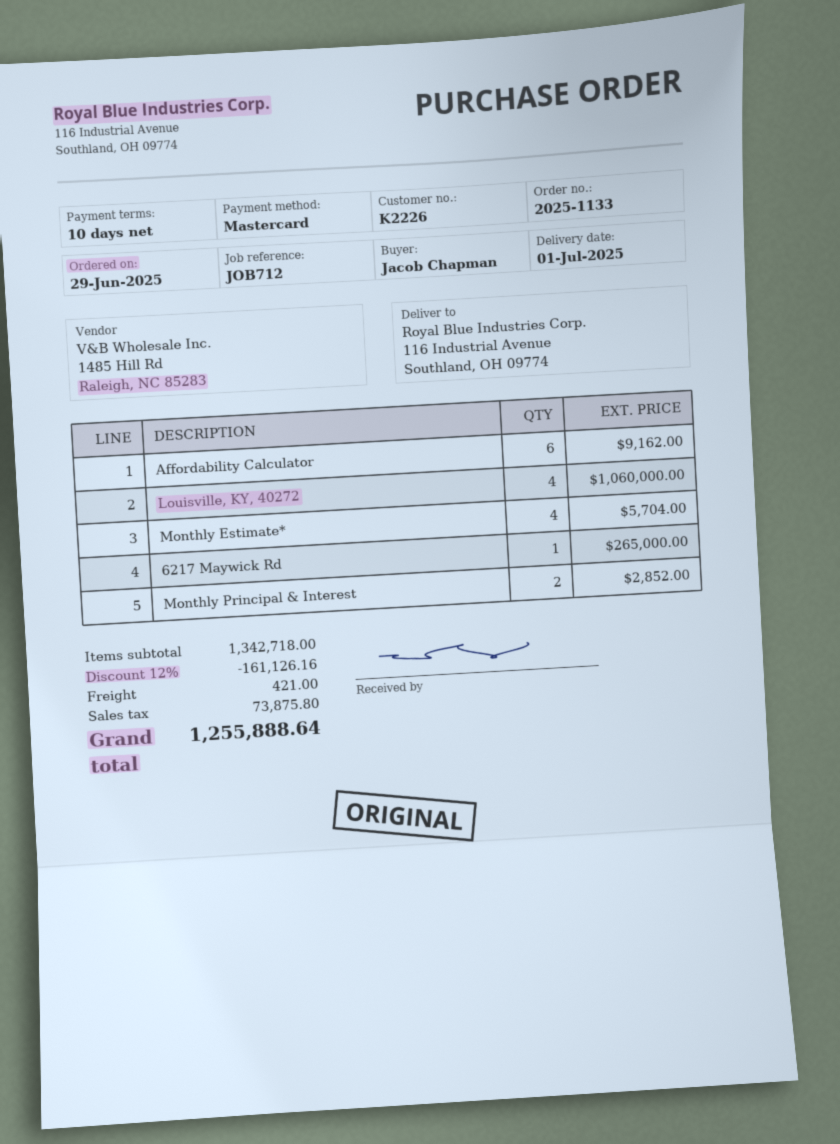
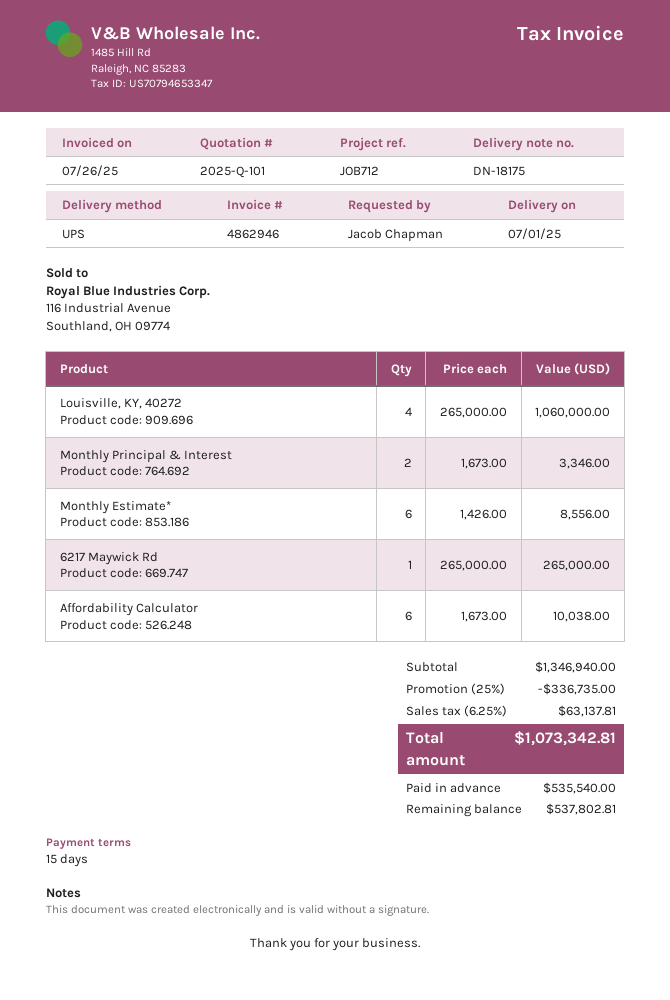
payment terms: 10 days -> 15 days
Affordability Calculator: 6 for 9162.00 -> 6 for 10038.00
Monthly Estimate*: 4 for 5704.00 -> 6 for 8556.00
Monthly Principal & Interest: 2 for 2852.00 -> 2 for 3346.00
subtotal: 1342718.00 -> 1346940.00
discount: 12% = 161126.16 -> 25% = 336735.00
shipping: 421.00 -> none
tax: 73875.80 -> 63137.81
total: 1255888.64 -> 1073342.81

